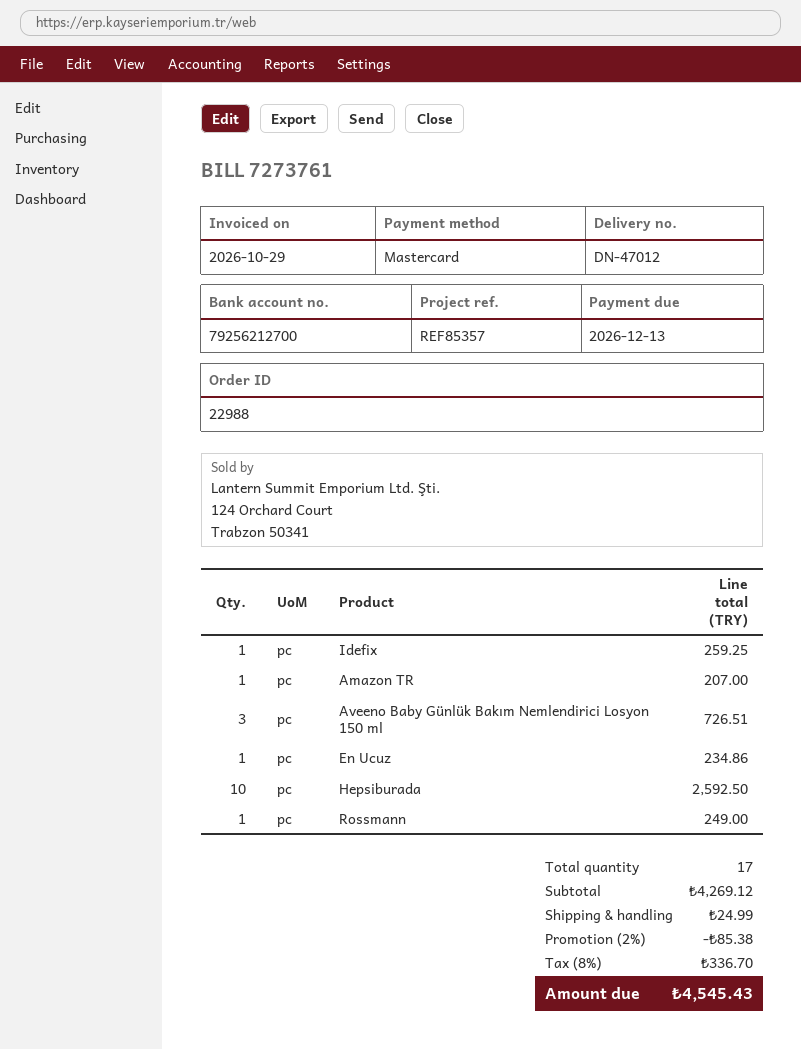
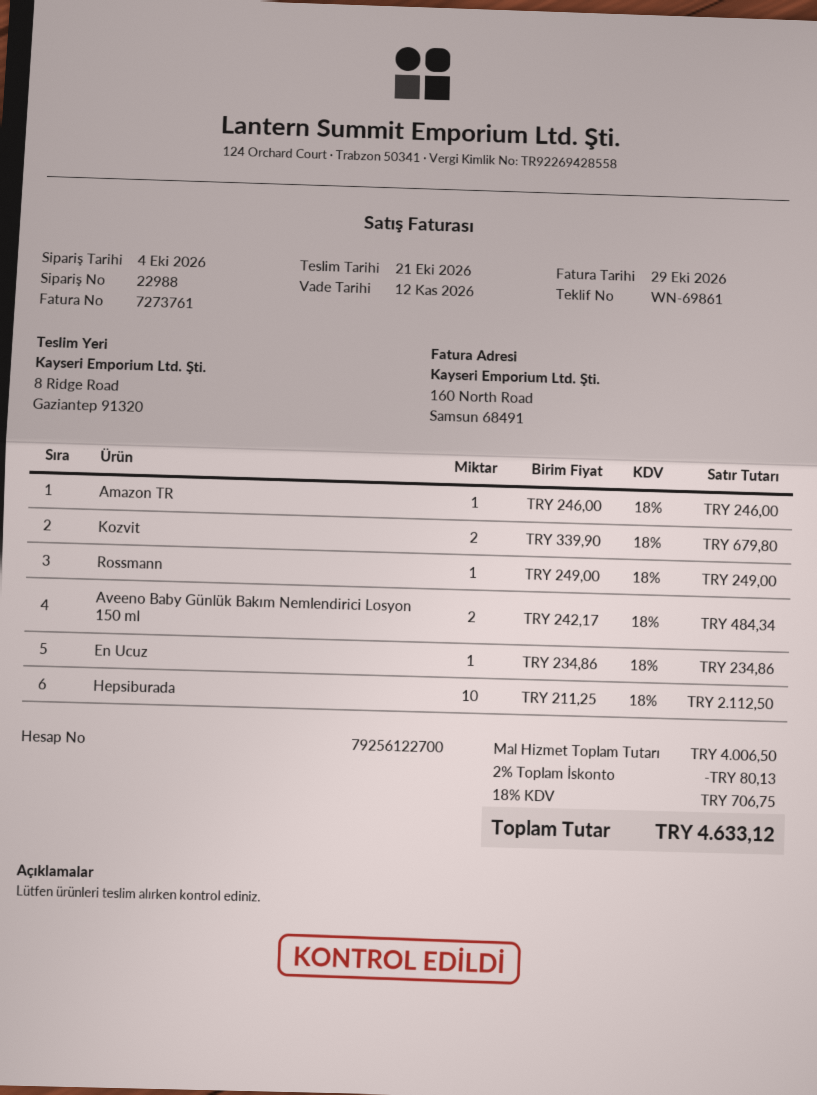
due date: 2026-12-13 -> 2026-11-12
bank account: 79256212700 -> 79256122700
Idefix: 1 for 259.25 -> none
Amazon TR: 1 for 207.00 -> 1 for 246.00
Aveeno Baby Günlük Bakım Nemlendirici Losyon 150 ml: 3 for 726.51 -> 2 for 484.34
Hepsiburada: 10 for 2592.50 -> 10 for 2112.50
Kozvit: none -> 2 for 679.80
subtotal: 4269.12 -> 4006.50
discount: 2% = 85.38 -> 2% = 80.13
shipping: 24.99 -> none
tax: 8% = 336.70 -> 18% = 706.75
total: 4545.43 -> 4633.12

